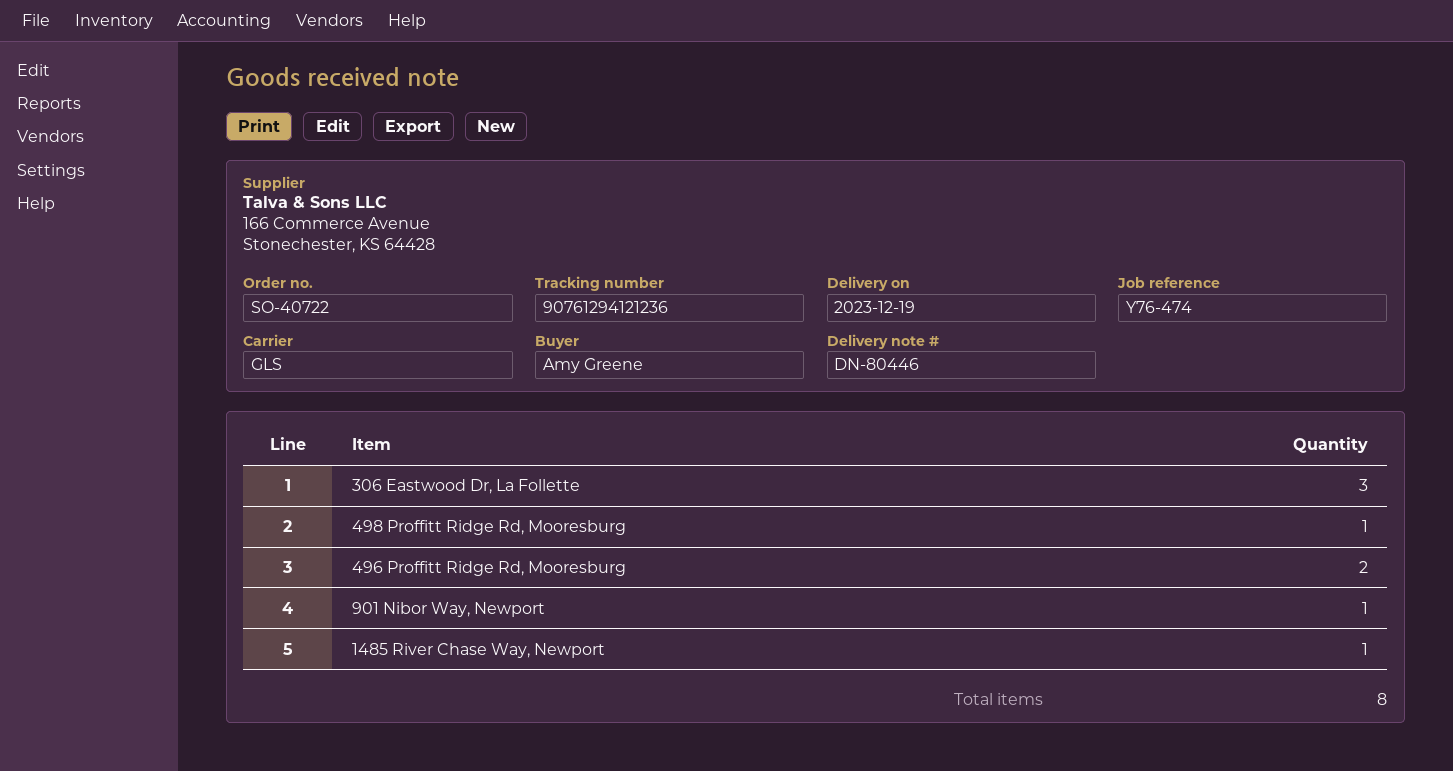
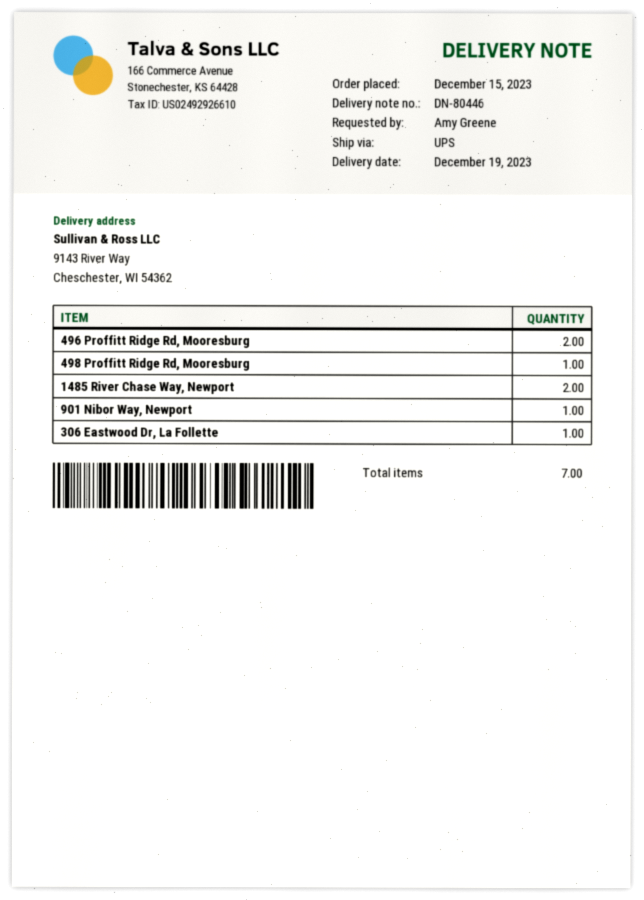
shipping method: GLS -> UPS
306 Eastwood Dr, La Follette: 3 -> 1
1485 River Chase Way, Newport: 1 -> 2
total quantity: 8 -> 7

